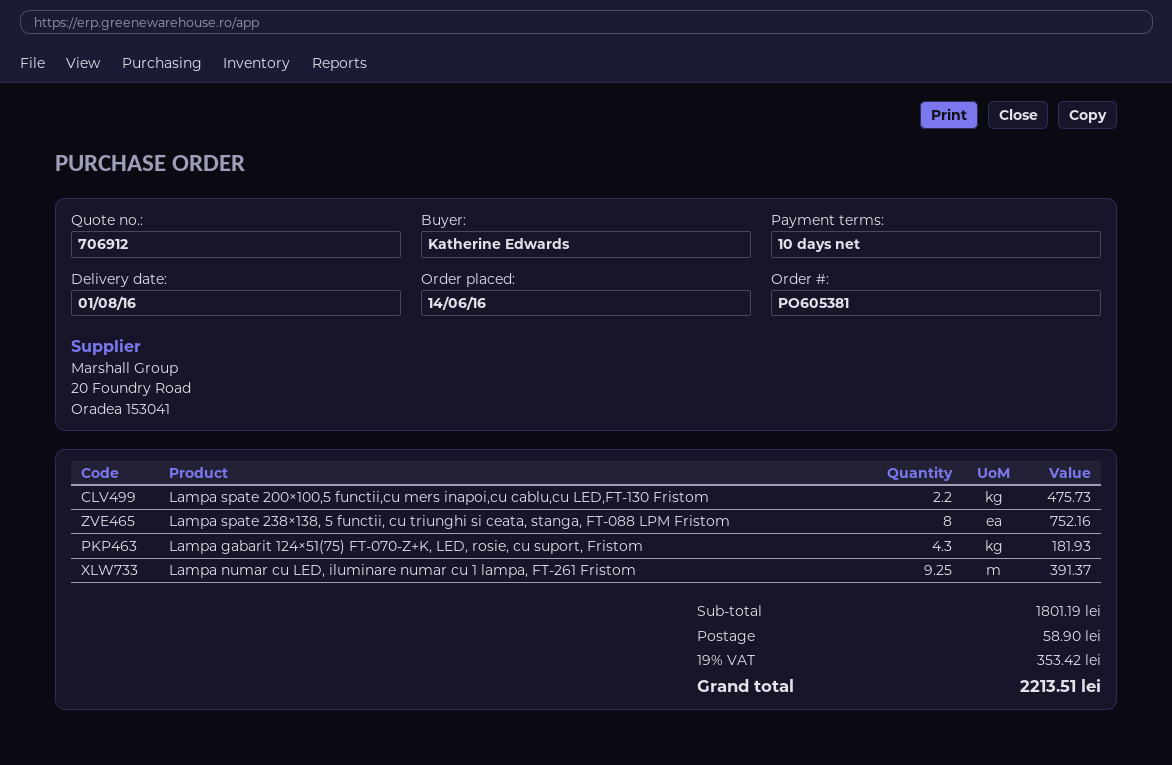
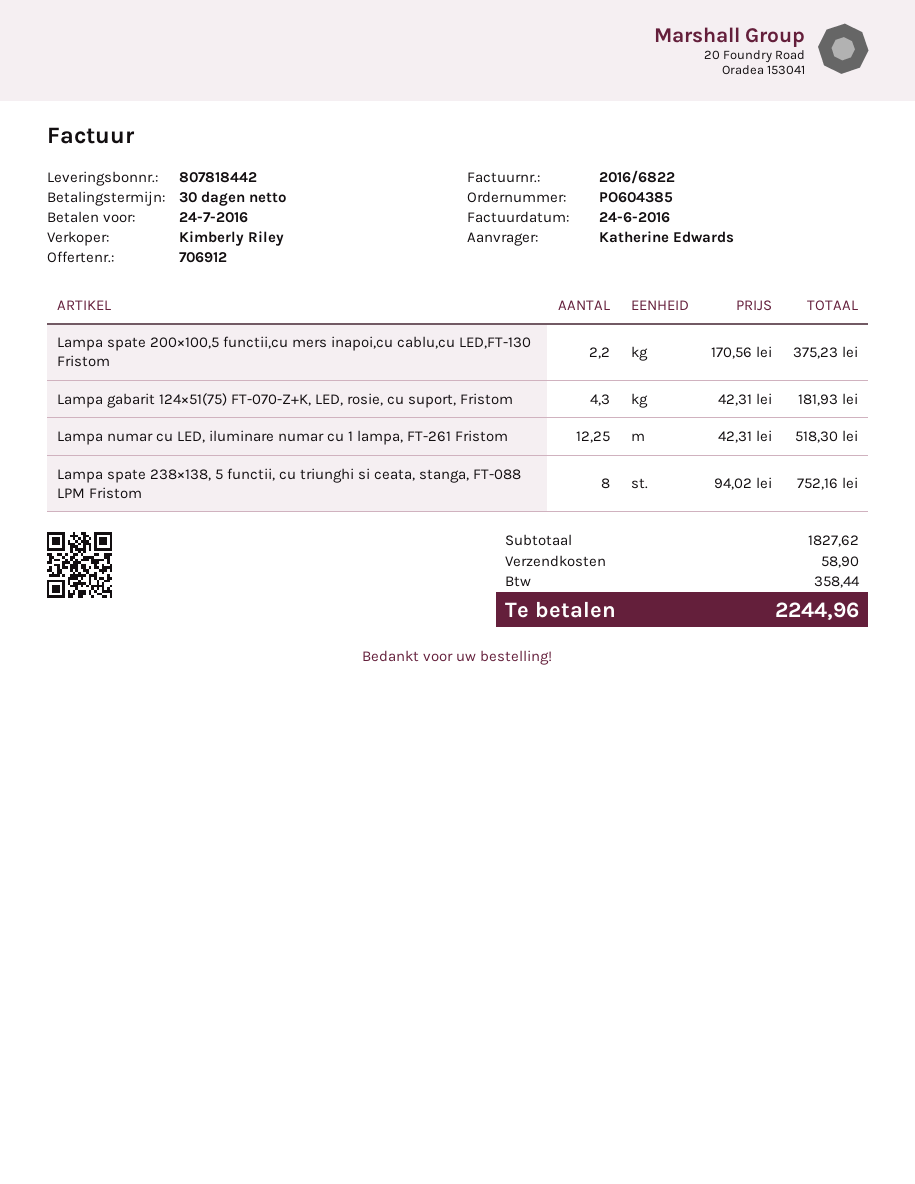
order number: PO605381 -> PO604385
payment terms: 10 days -> 30 days
Lampa spate 200×100,5 functii,cu mers inapoi,cu cablu,cu LED,FT-130 Fristom: 2.2 for 475.73 -> 2.2 for 375.23
Lampa numar cu LED, iluminare numar cu 1 lampa, FT-261 Fristom: 9.25 for 391.37 -> 12.25 for 518.30
subtotal: 1801.19 -> 1827.62
tax: 353.42 -> 358.44
total: 2213.51 -> 2244.96

